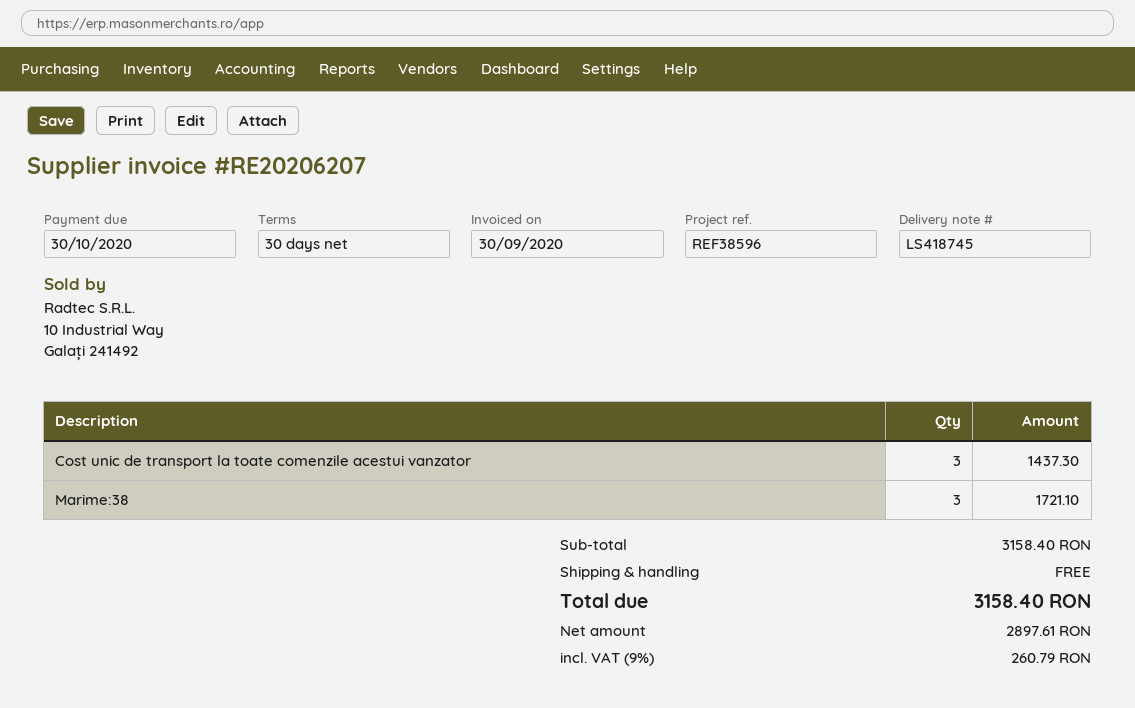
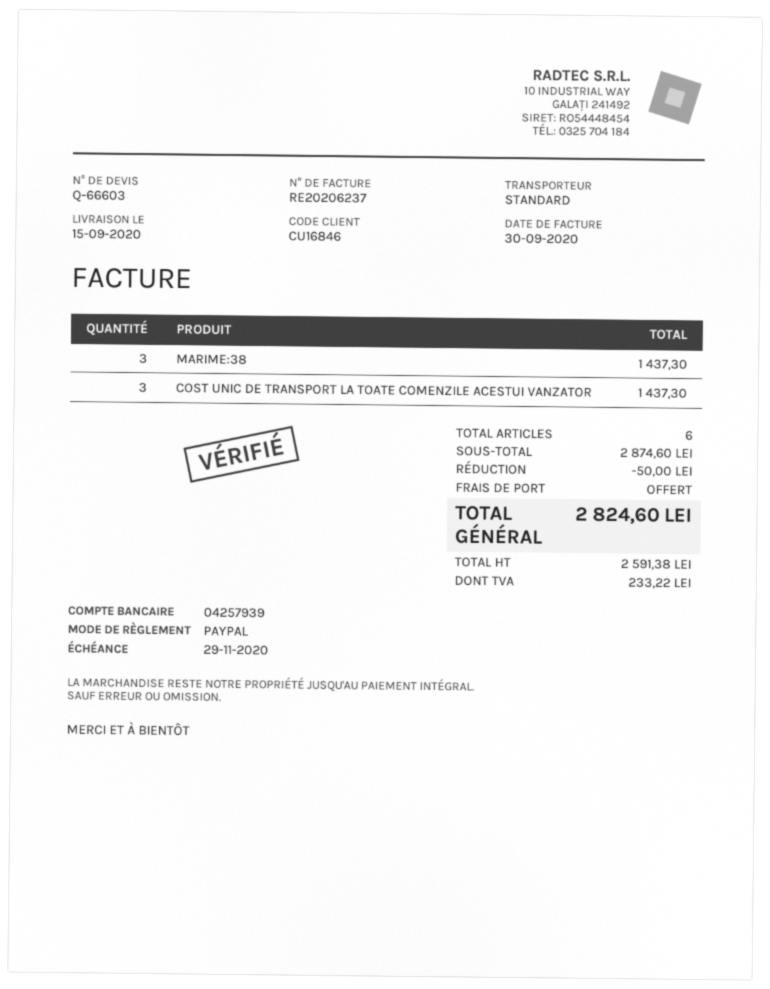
invoice number: RE20206207 -> RE20206237
due date: 2020-10-30 -> 2020-11-29
Marime:38: 3 for 1721.10 -> 3 for 1437.30
subtotal: 3158.40 -> 2874.60
discount: none -> 50.00
net: 2897.61 -> 2591.38
tax: 260.79 -> 233.22
total: 3158.40 -> 2824.60

